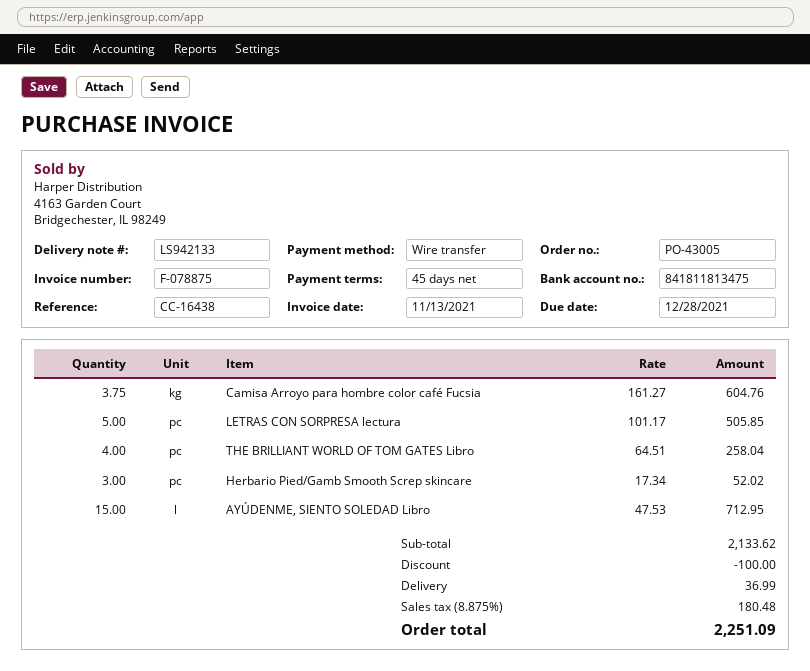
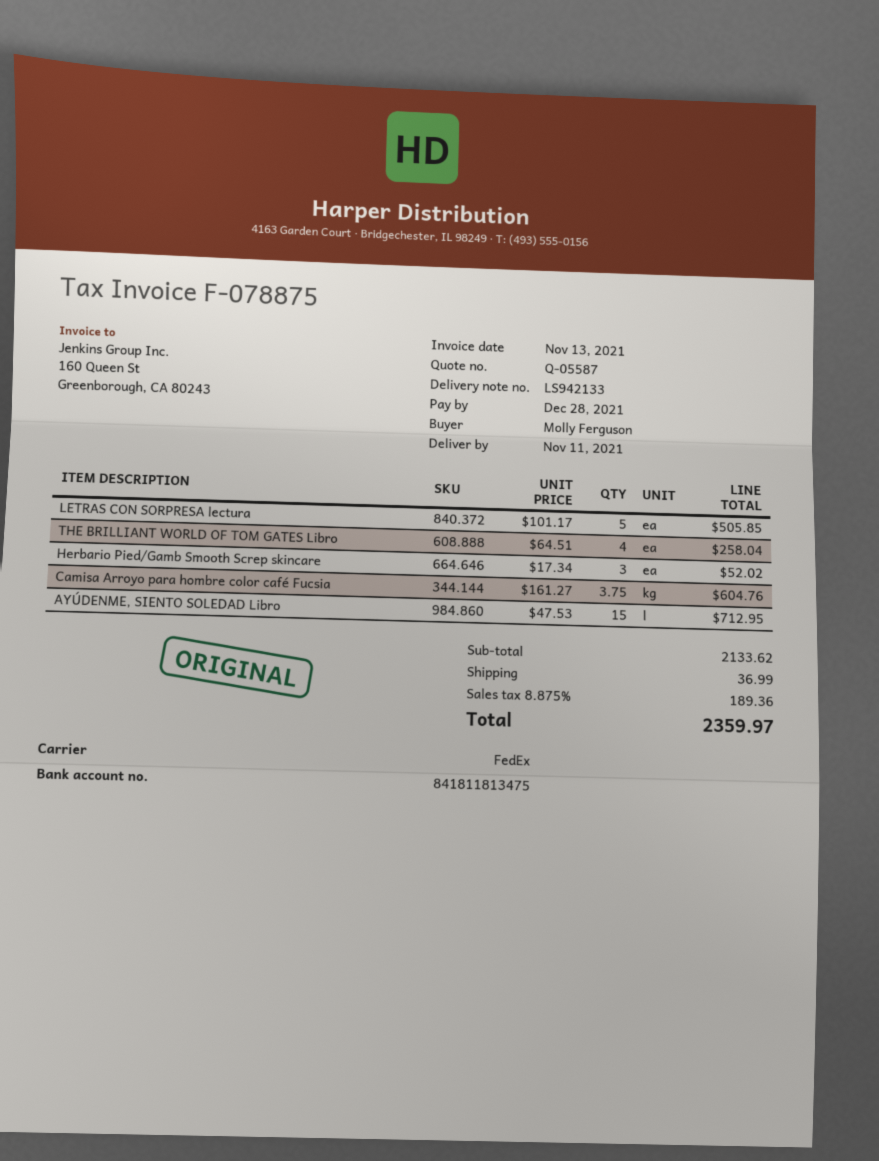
discount: 100.00 -> none
tax: 8.875% = 180.48 -> 8.875% = 189.36
total: 2251.09 -> 2359.97

